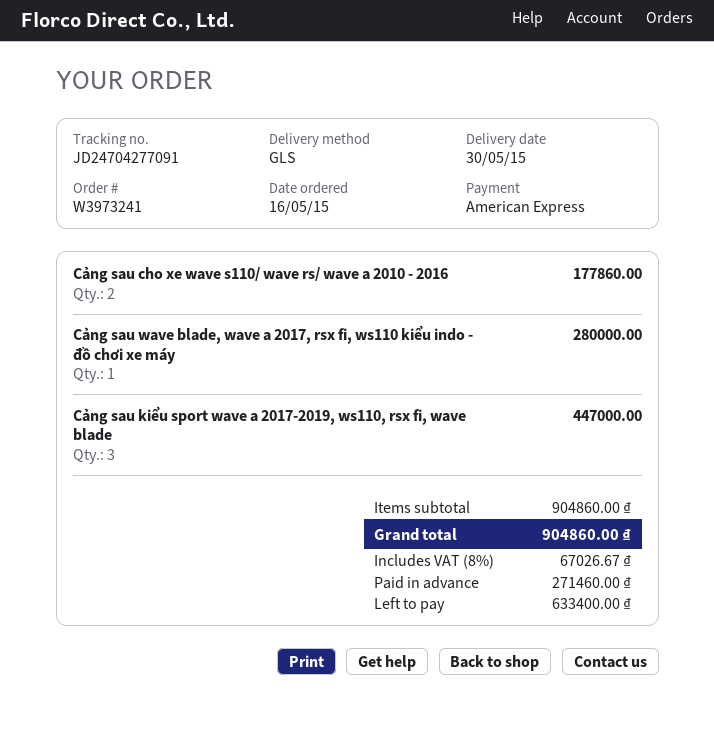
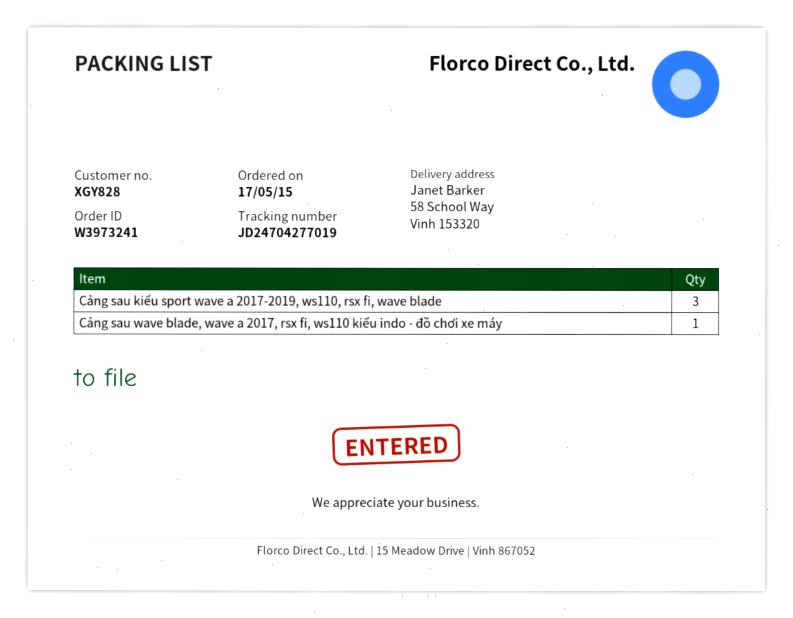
order date: 2015-05-16 -> 2015-05-17
tracking number: JD24704277091 -> JD24704277019
Cảng sau cho xe wave s110/ wave rs/ wave a 2010 - 2016: 2 -> none

